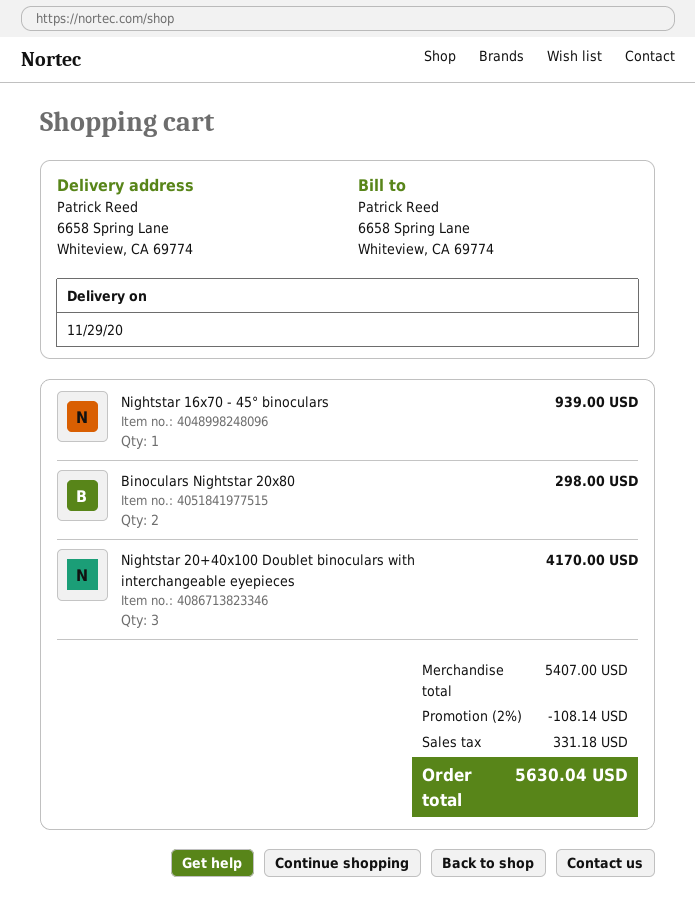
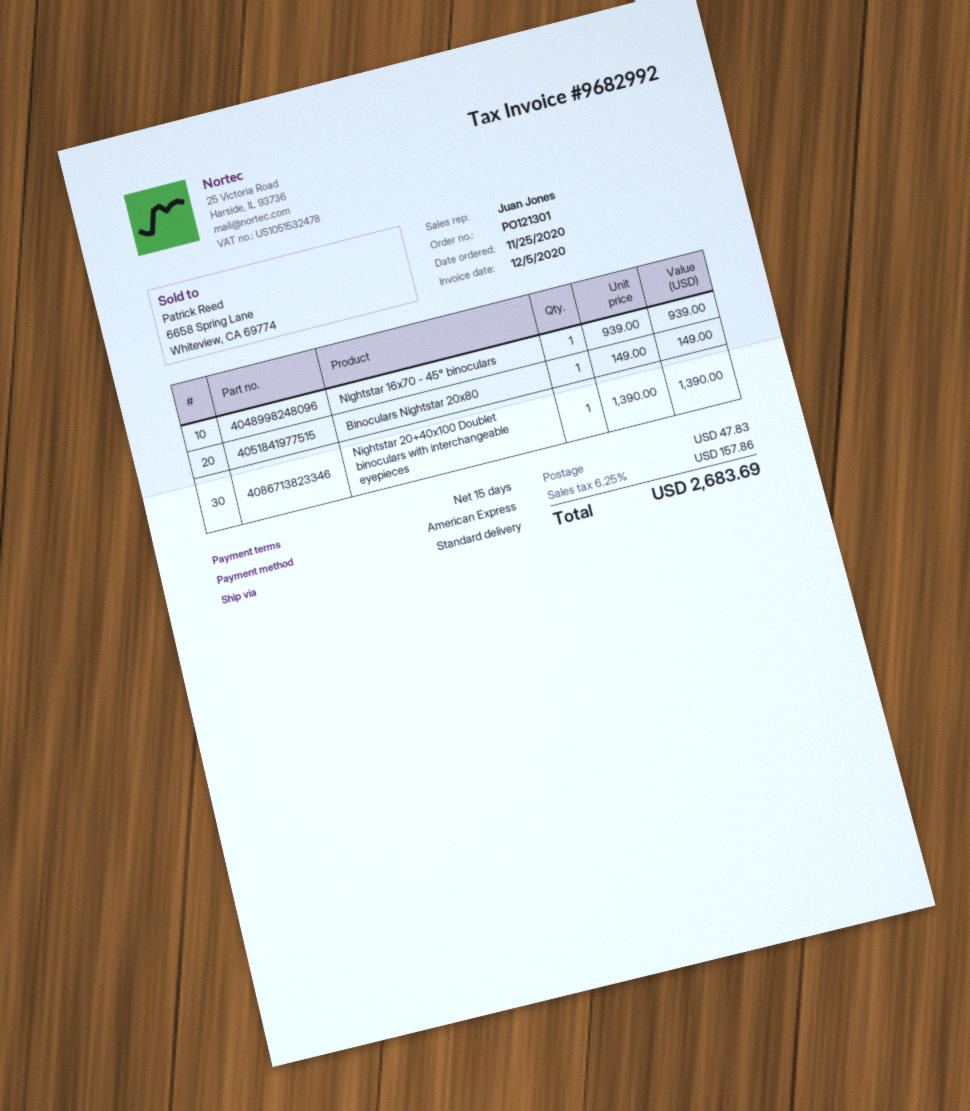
Binoculars Nightstar 20x80: 2 for 298.00 -> 1 for 149.00
Nightstar 20+40x100 Doublet binoculars with interchangeable eyepieces: 3 for 4170.00 -> 1 for 1390.00
discount: 2% = 108.14 -> none
shipping: none -> 47.83
tax: 331.18 -> 157.86
total: 5630.04 -> 2683.69

